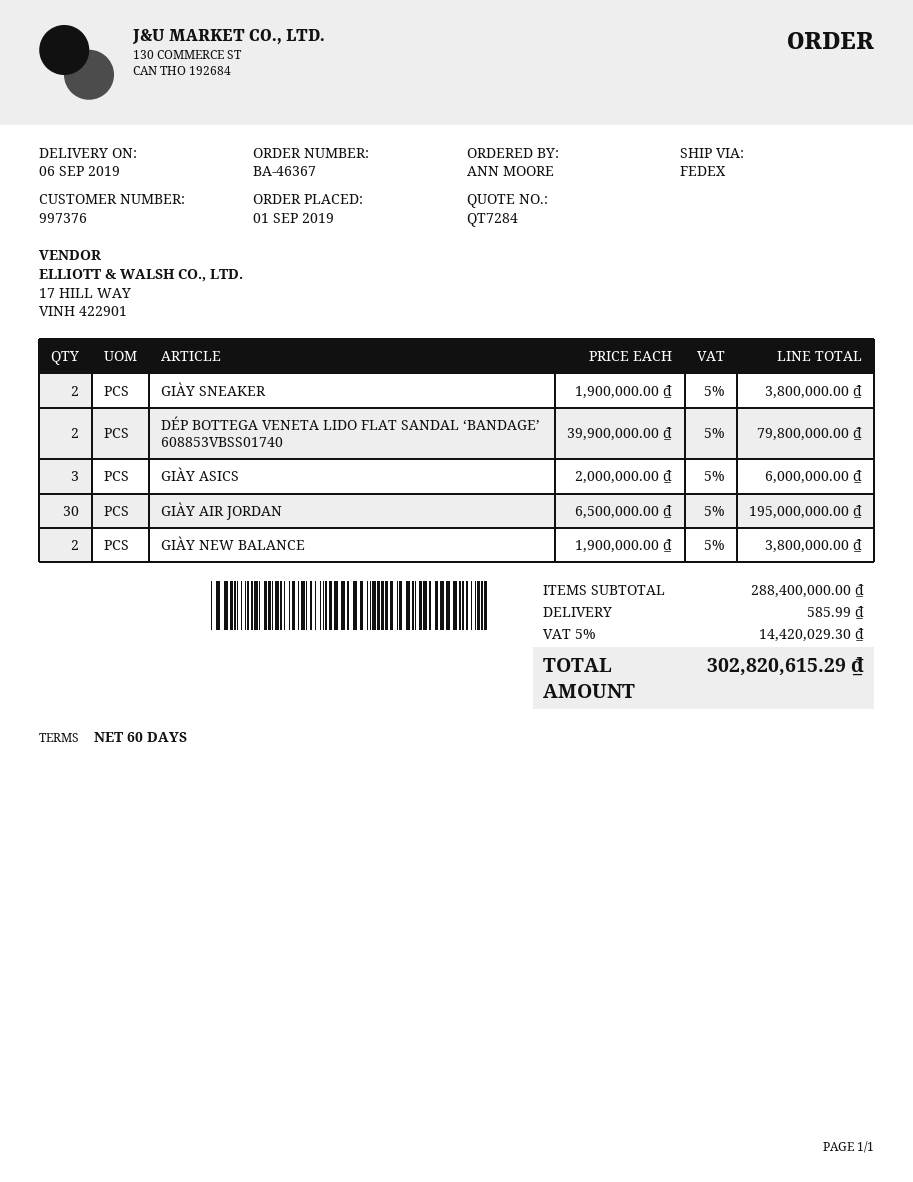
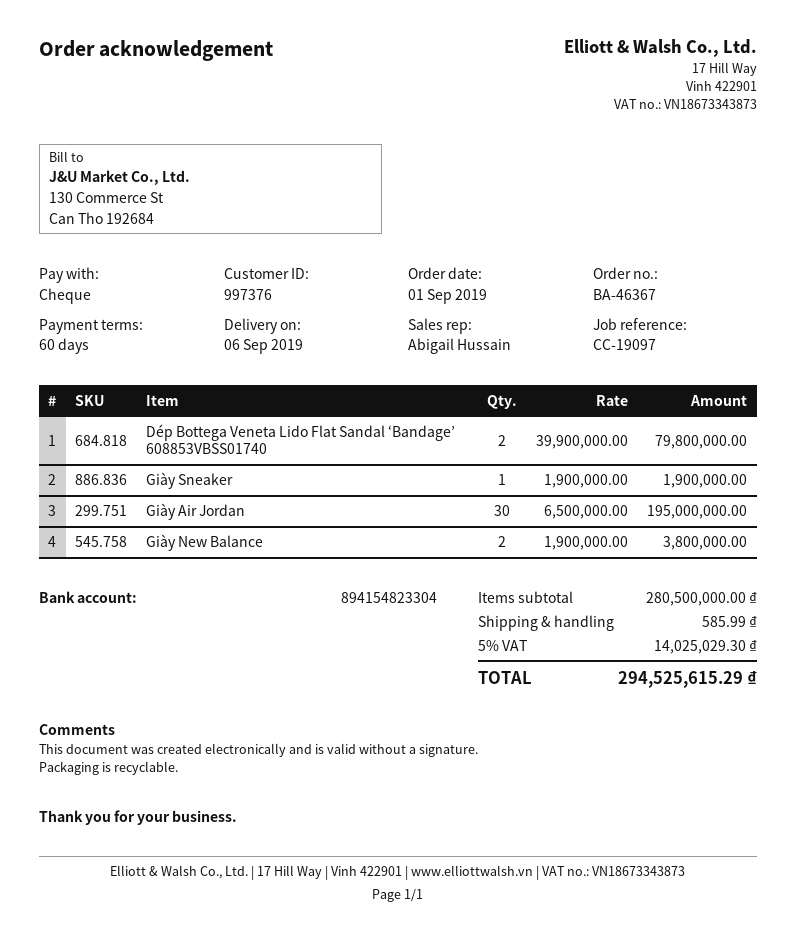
GIÀY SNEAKER: 2 x 1900000.00 = 3800000.00 -> 1 x 1900000.00 = 1900000.00
GIÀY ASICS: 3 x 2000000.00 = 6000000.00 -> none
subtotal: 288400000.00 -> 280500000.00
tax: 5% = 14420029.30 -> 5% = 14025029.30
total: 302820615.29 -> 294525615.29

